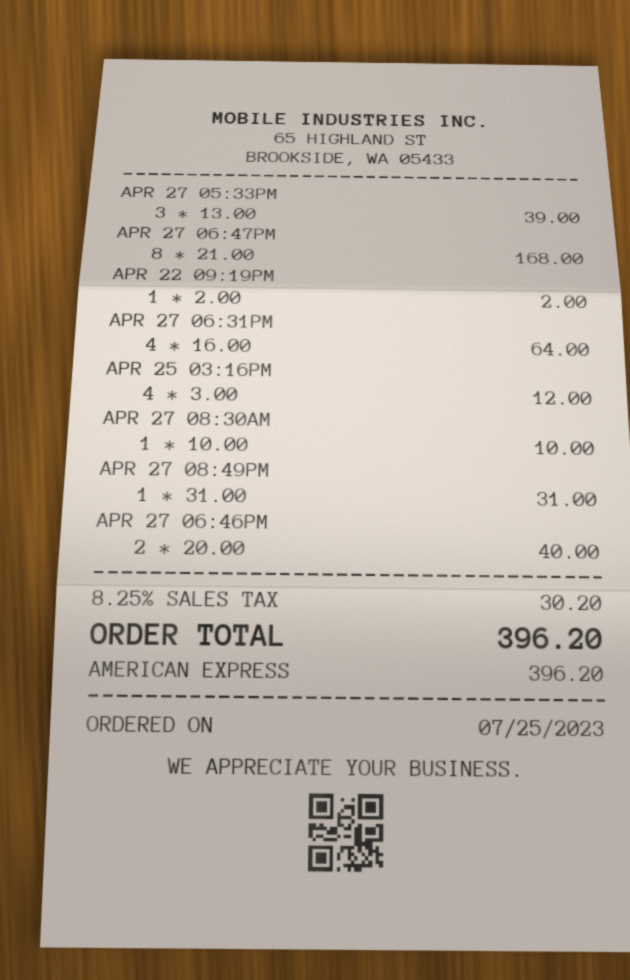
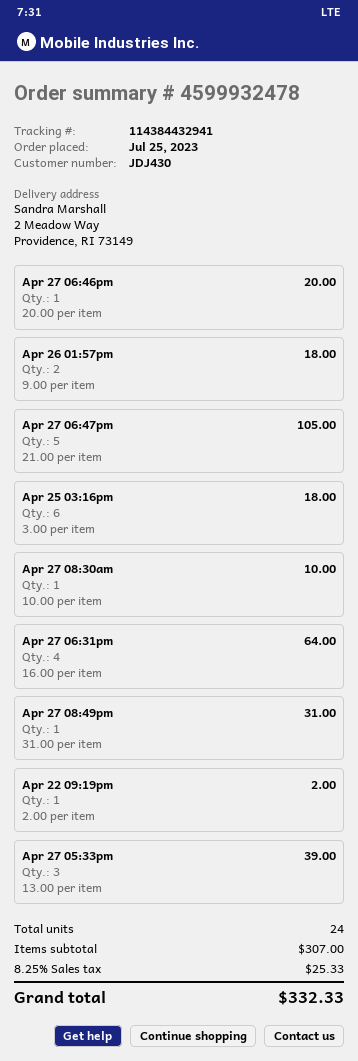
APR 27 06:47PM: 8 x 21.00 = 168.00 -> 5 x 21.00 = 105.00
APR 25 03:16PM: 4 x 3.00 = 12.00 -> 6 x 3.00 = 18.00
APR 27 06:46PM: 2 x 20.00 = 40.00 -> 1 x 20.00 = 20.00
Apr 26 01:57pm: none -> 2 x 9.00 = 18.00
tax: 8.25% = 30.20 -> 8.25% = 25.33
total: 396.20 -> 332.33

